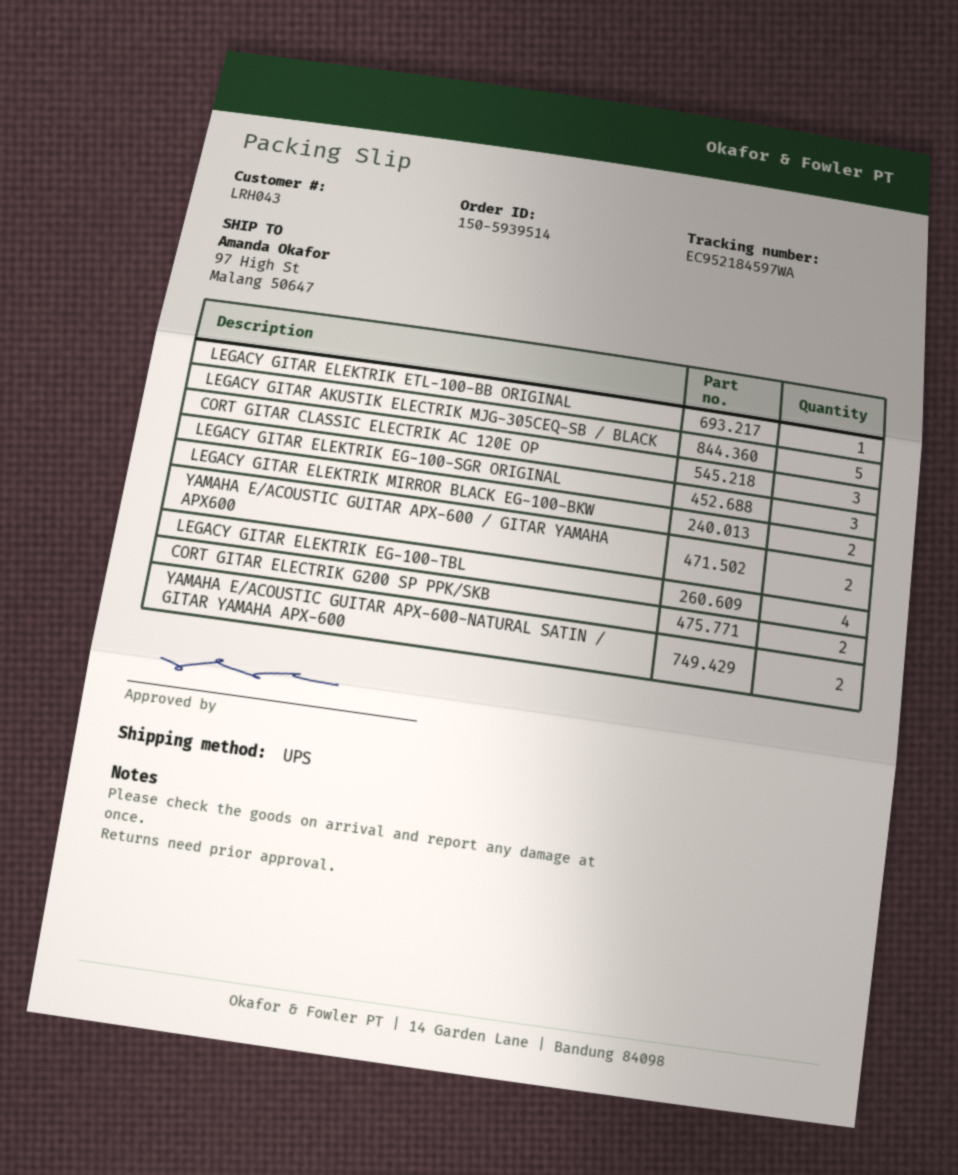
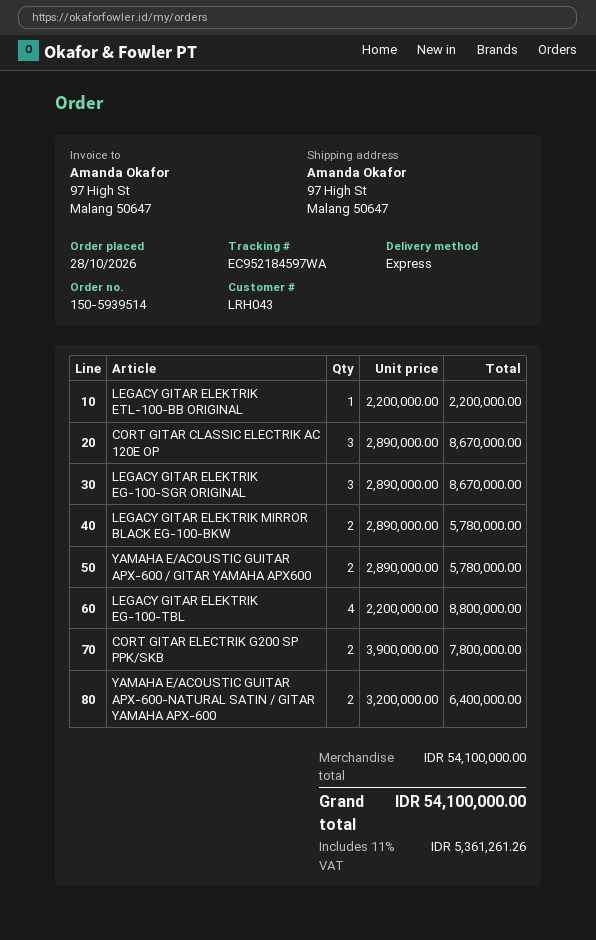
shipping method: UPS -> express
LEGACY GITAR AKUSTIK ELECTRIK MJG-305CEQ-SB / BLACK: 5 -> none

